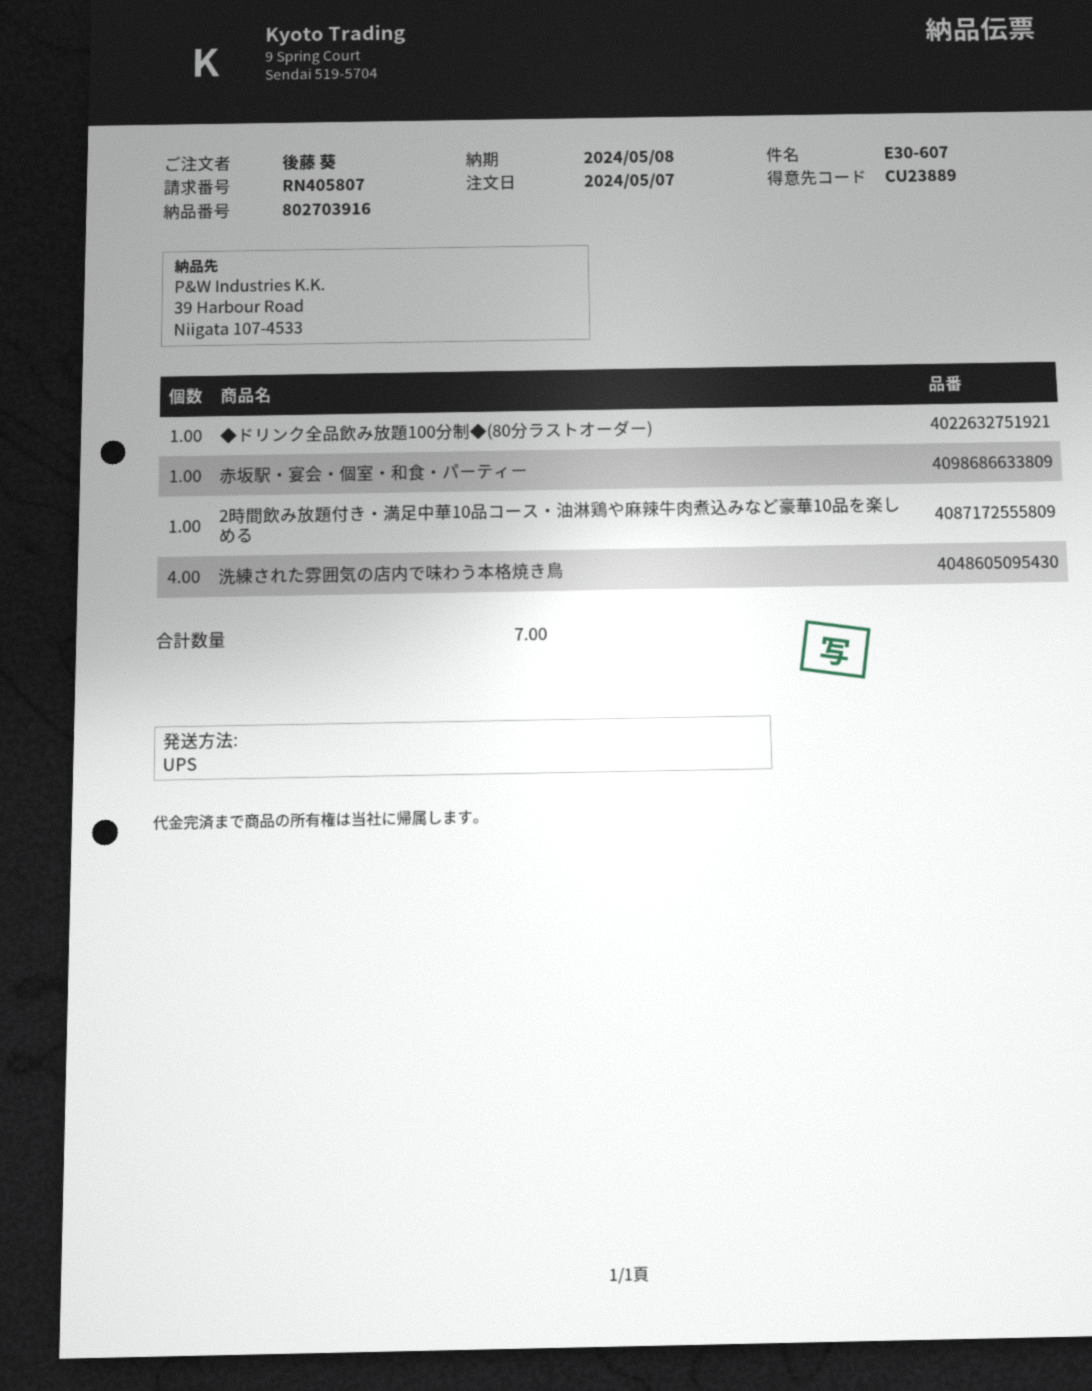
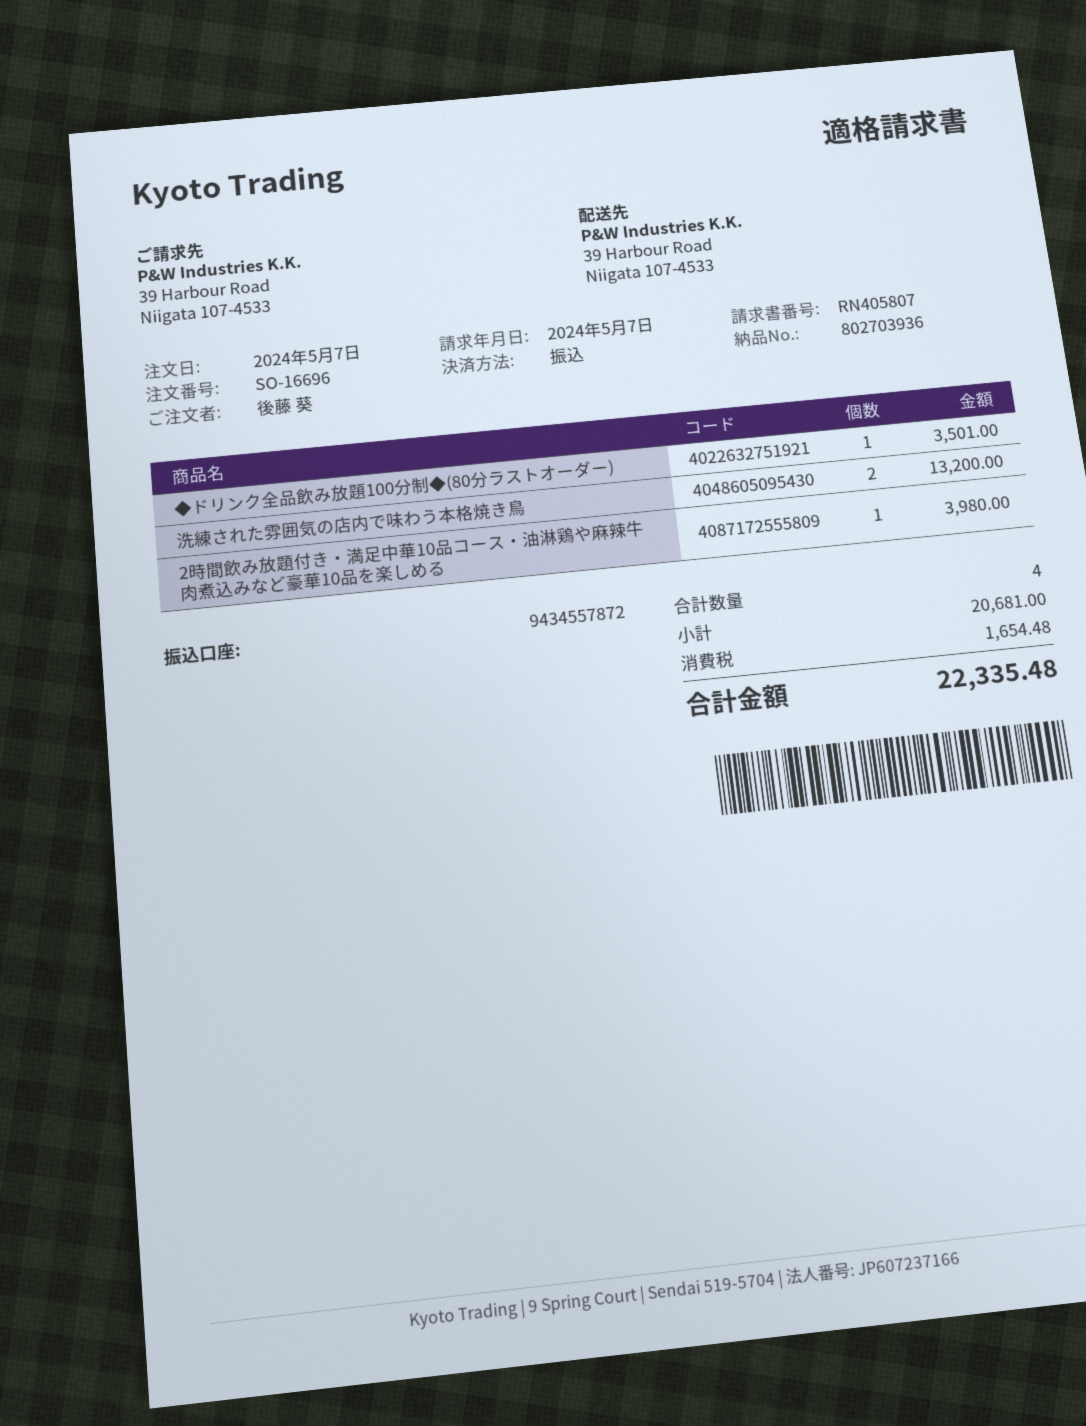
delivery note number: 802703916 -> 802703936
赤坂駅・宴会・個室・和食・パーティー: 1 -> none
洗練された雰囲気の店内で味わう本格焼き鳥: 4 -> 2
total quantity: 7 -> 4

